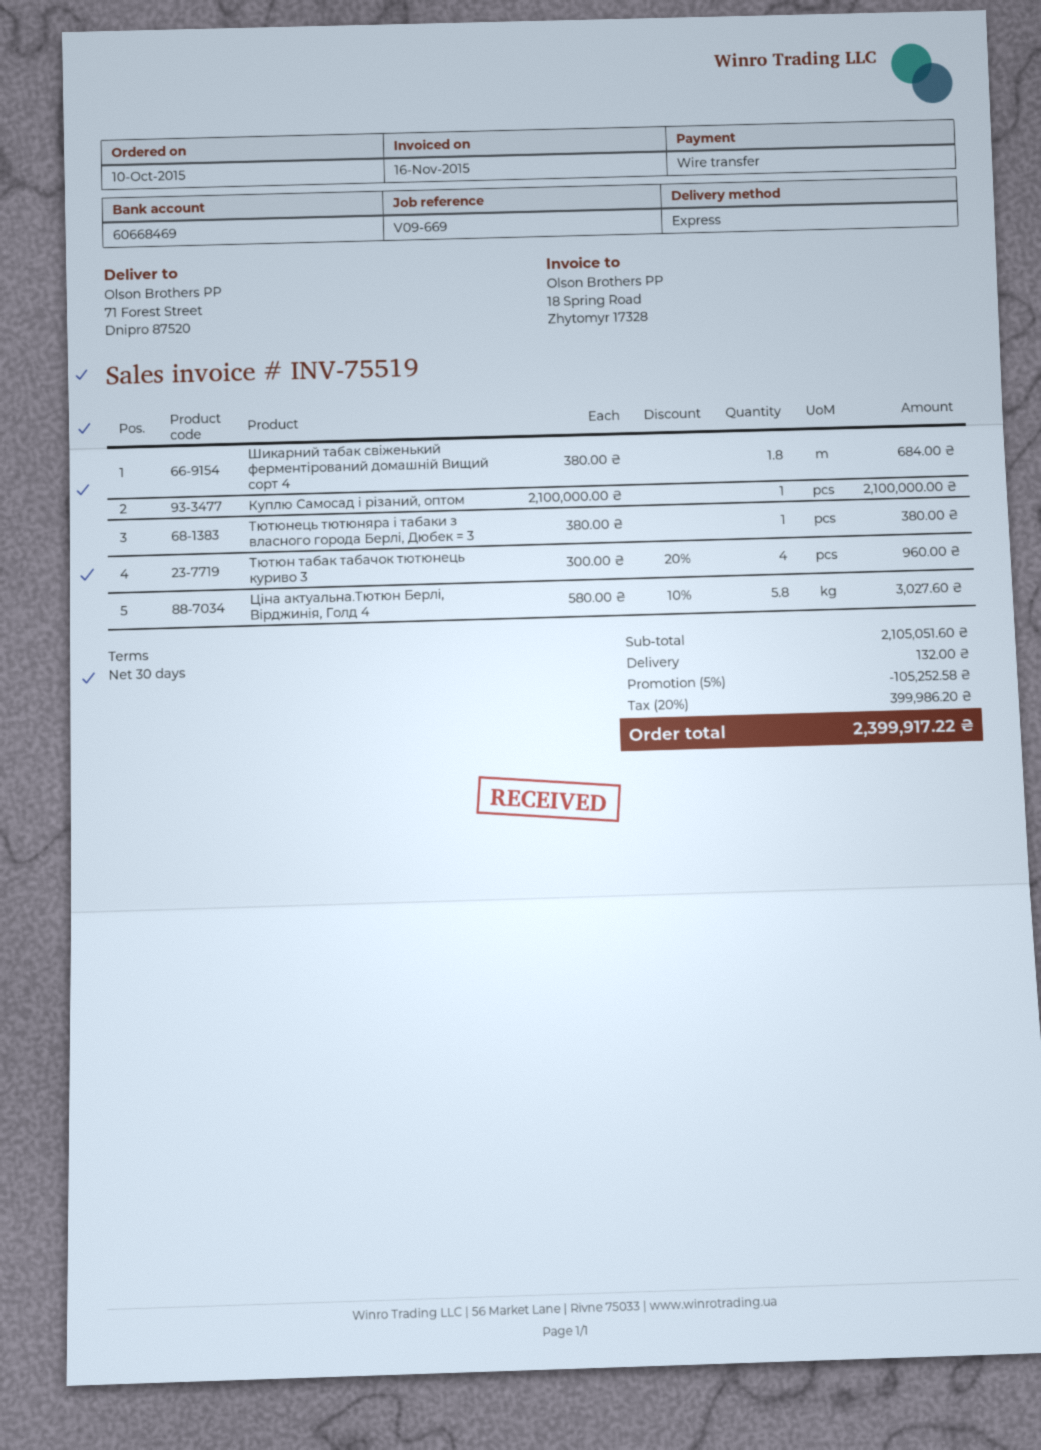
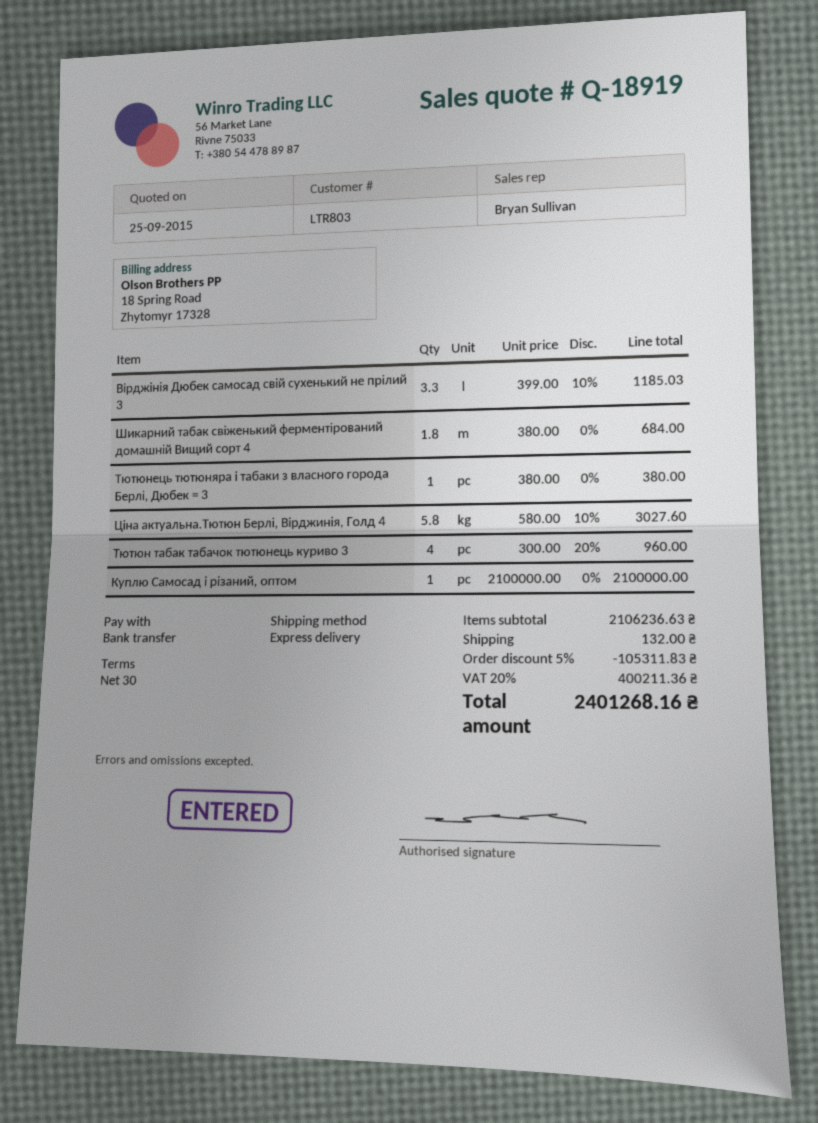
Вірджінія Дюбек самосад свій сухенький не прілий 3: none -> 3.3 x 399.00 - 10% = 1185.03
subtotal: 2105051.60 -> 2106236.63
discount: 5% = 105252.58 -> 5% = 105311.83
tax: 20% = 399986.20 -> 20% = 400211.36
total: 2399917.22 -> 2401268.16

